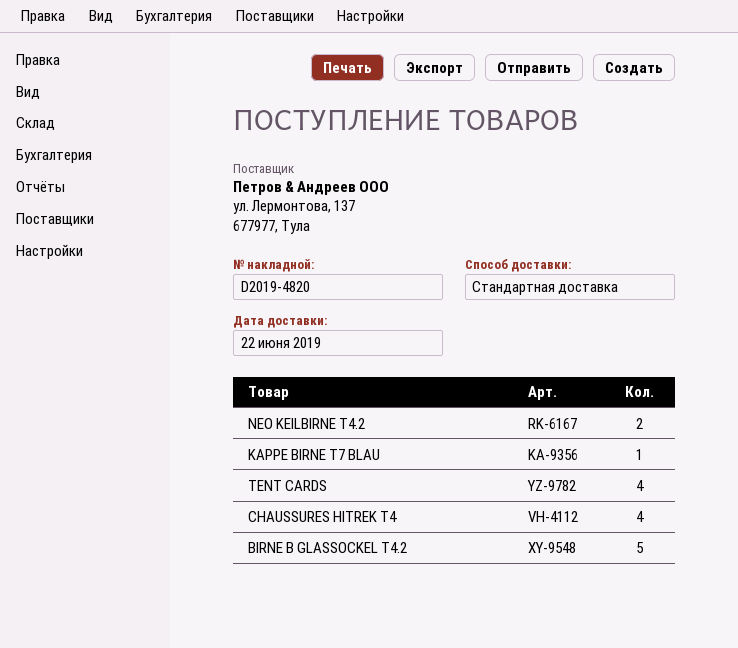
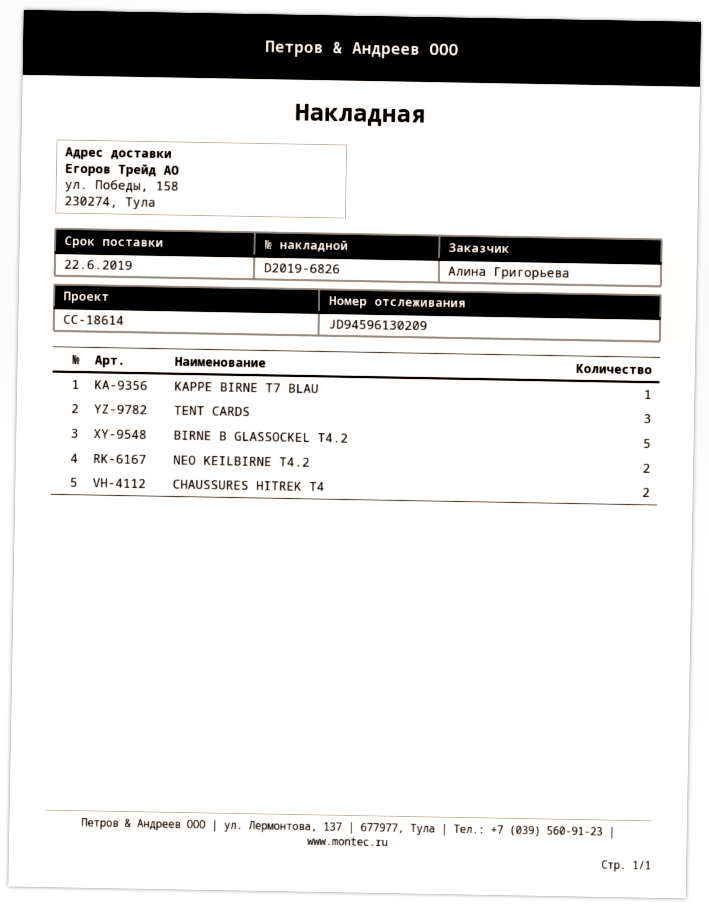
delivery note number: D2019-4820 -> D2019-6826
TENT CARDS: 4 -> 3
CHAUSSURES HITREK T4: 4 -> 2

